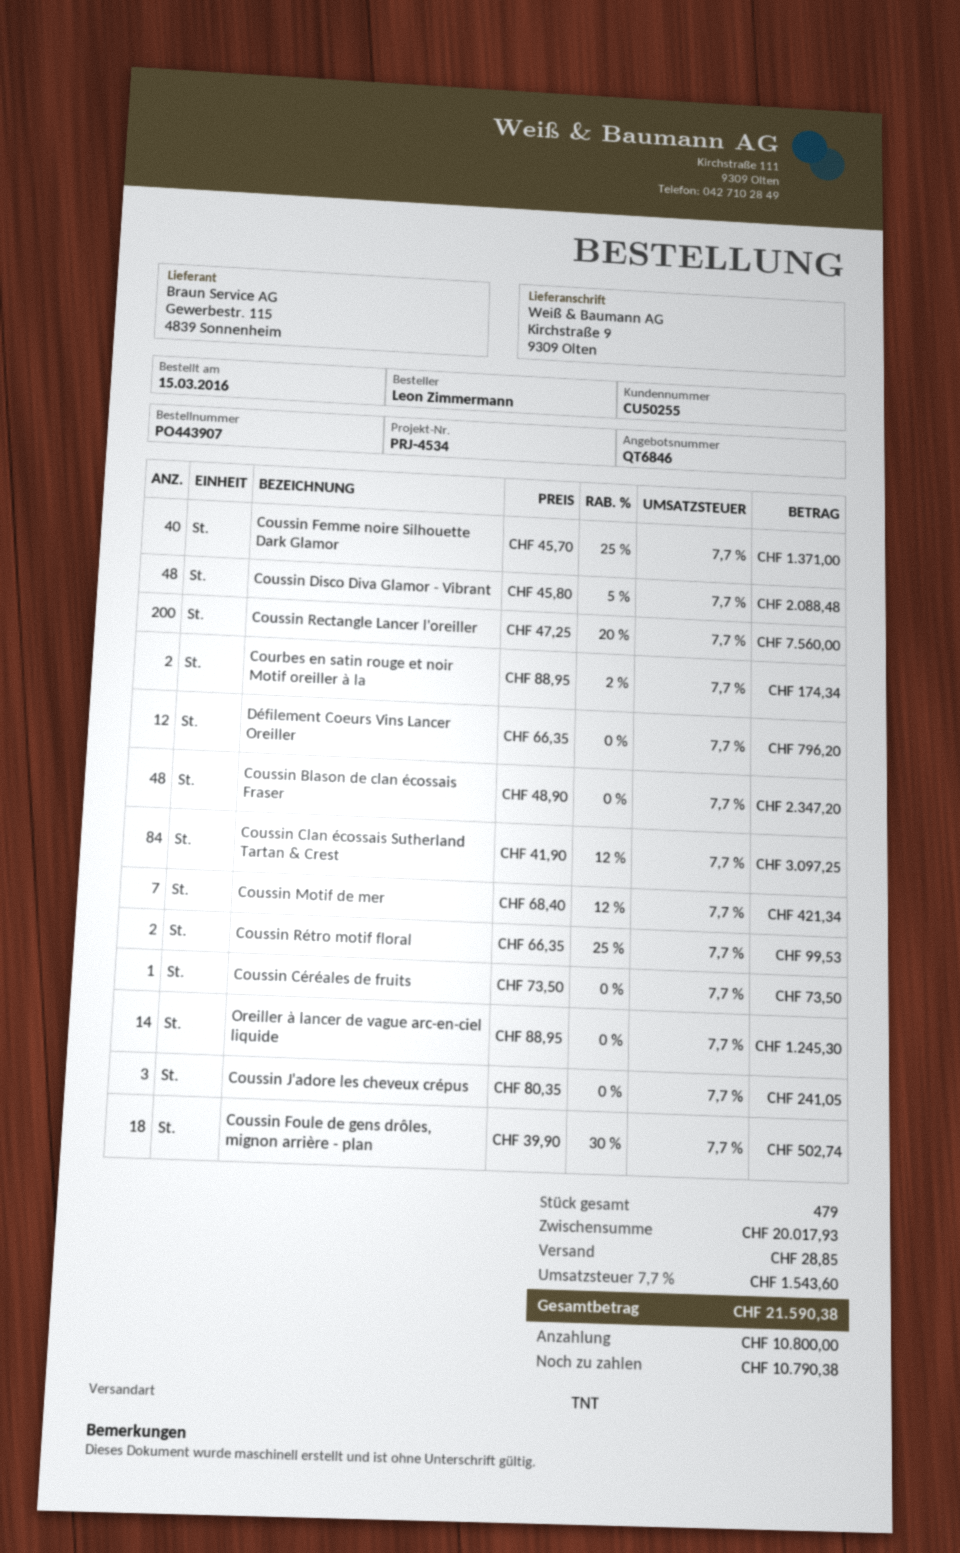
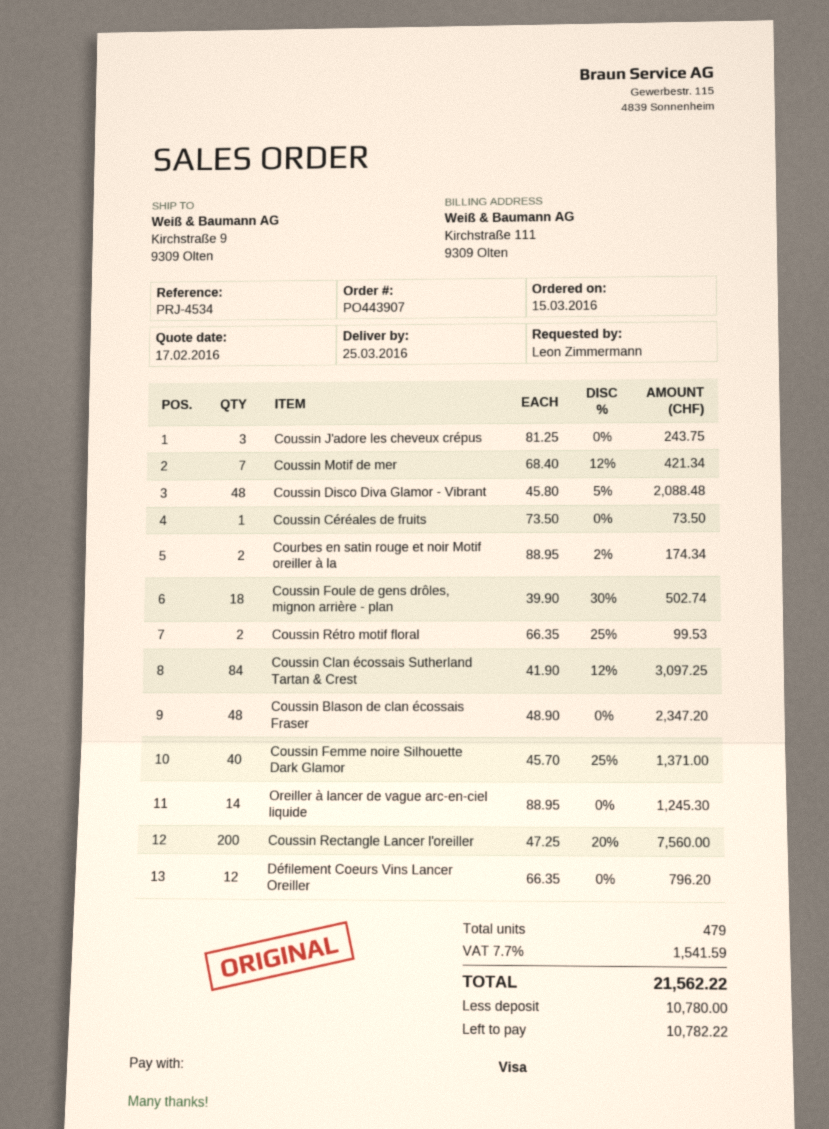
Coussin J'adore les cheveux crépus: 3 x 80.35 = 241.05 -> 3 x 81.25 = 243.75
shipping: 28.85 -> none
tax: 7.7% = 1543.60 -> 7.7% = 1541.59
total: 21590.38 -> 21562.22
deposit: 10800.00 -> 10780.00
balance: 10790.38 -> 10782.22

